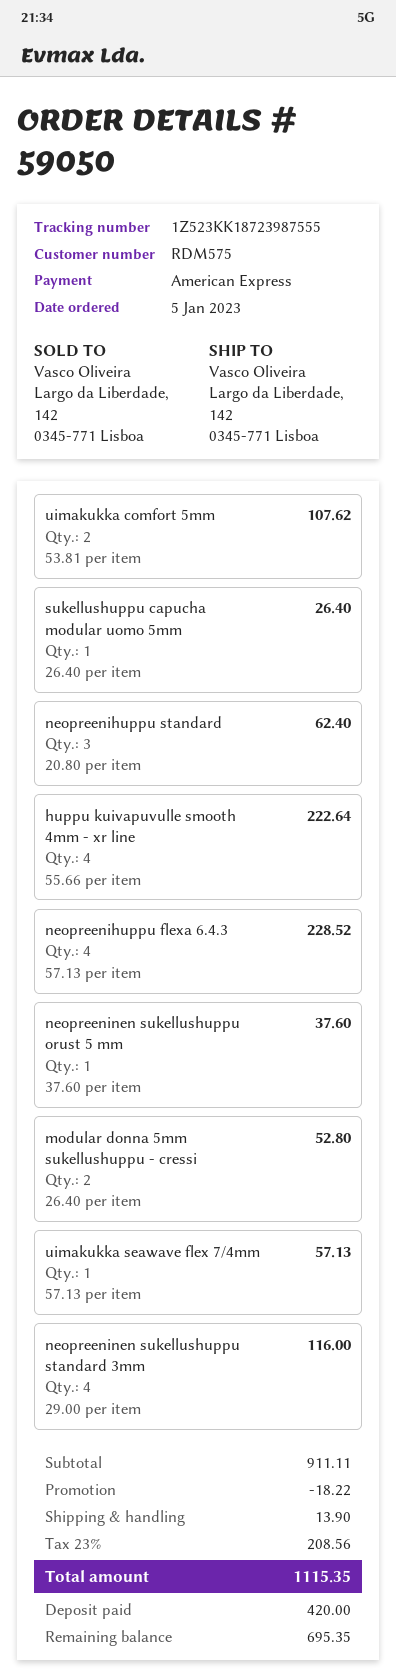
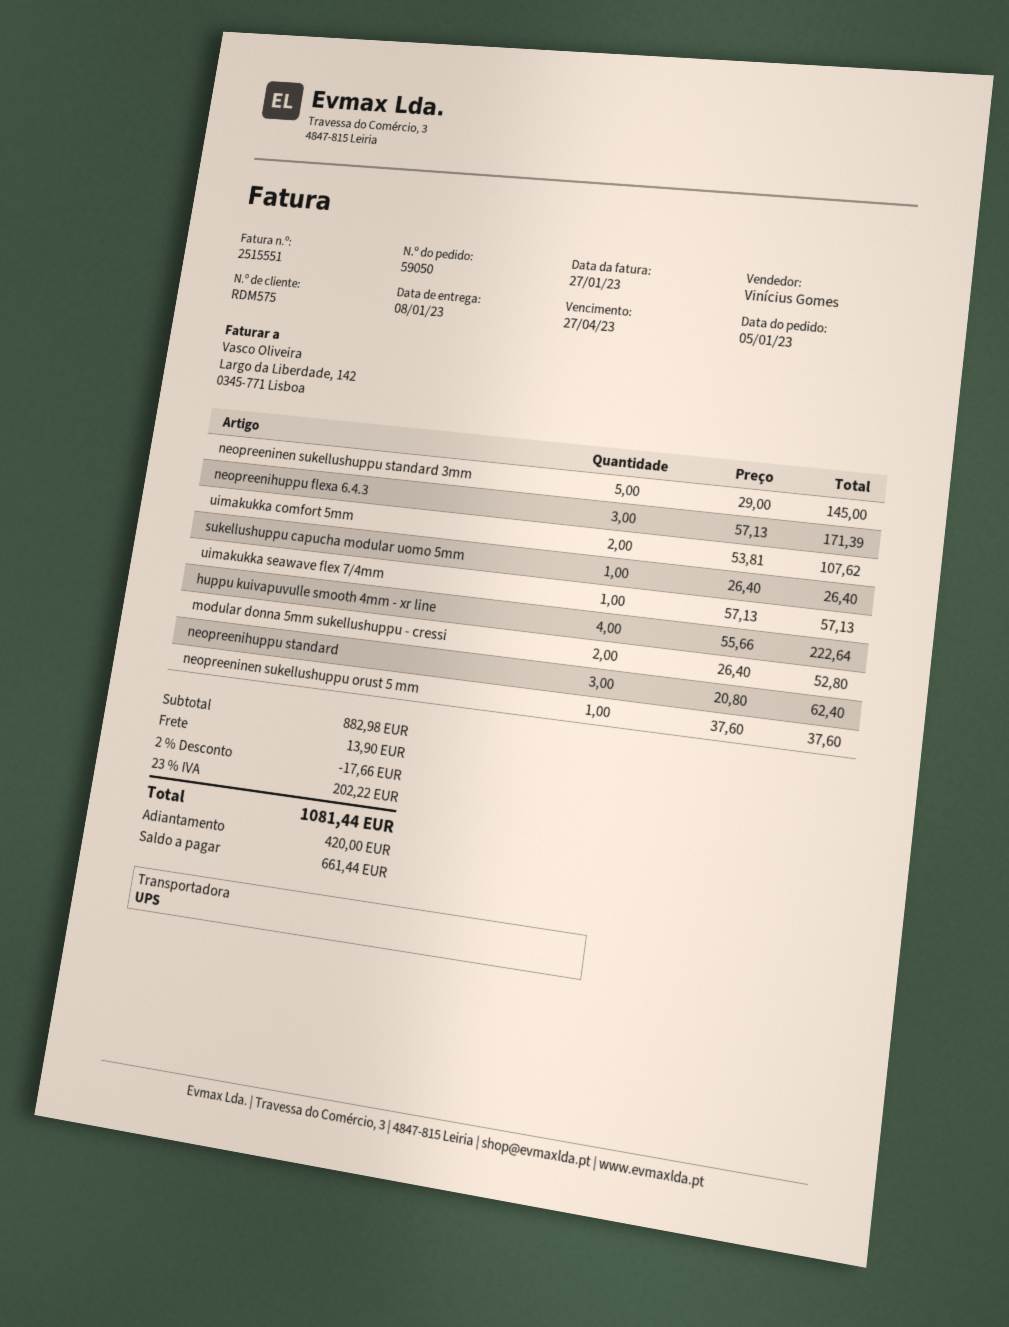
neopreenihuppu flexa 6.4.3: 4 x 57.13 = 228.52 -> 3 x 57.13 = 171.39
neopreeninen sukellushuppu standard 3mm: 4 x 29.00 = 116.00 -> 5 x 29.00 = 145.00
subtotal: 911.11 -> 882.98
discount: 18.22 -> 17.66
tax: 23% = 208.56 -> 23% = 202.22
total: 1115.35 -> 1081.44
balance: 695.35 -> 661.44

